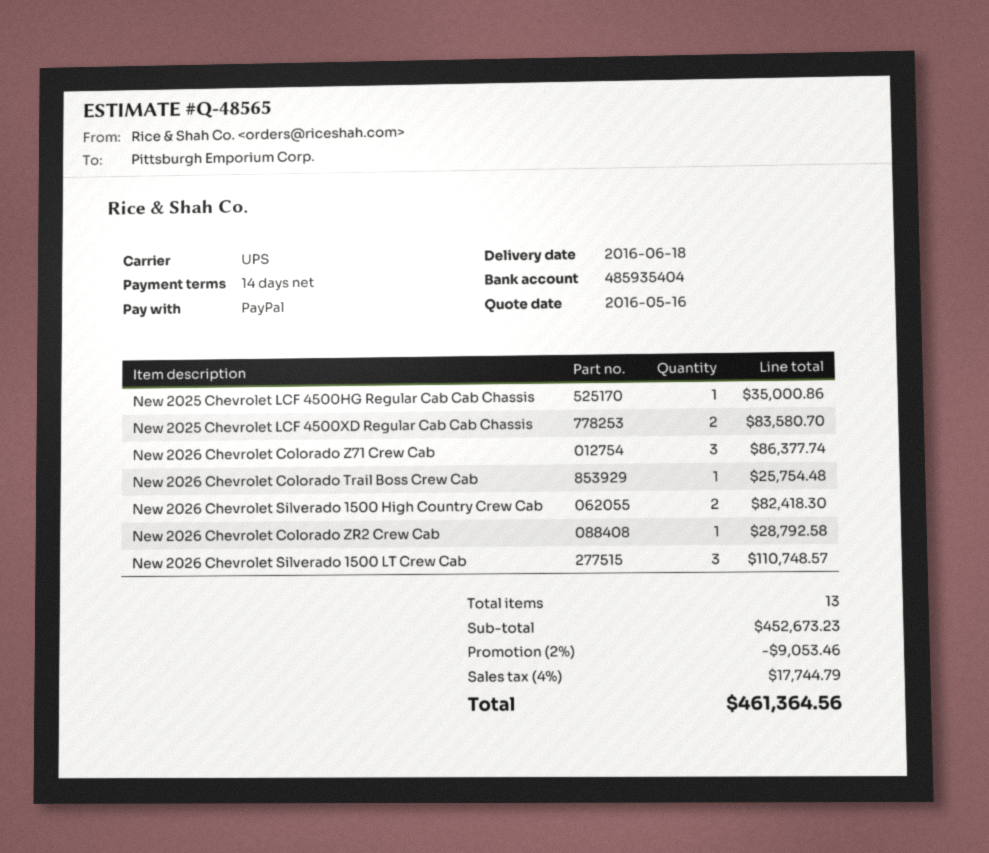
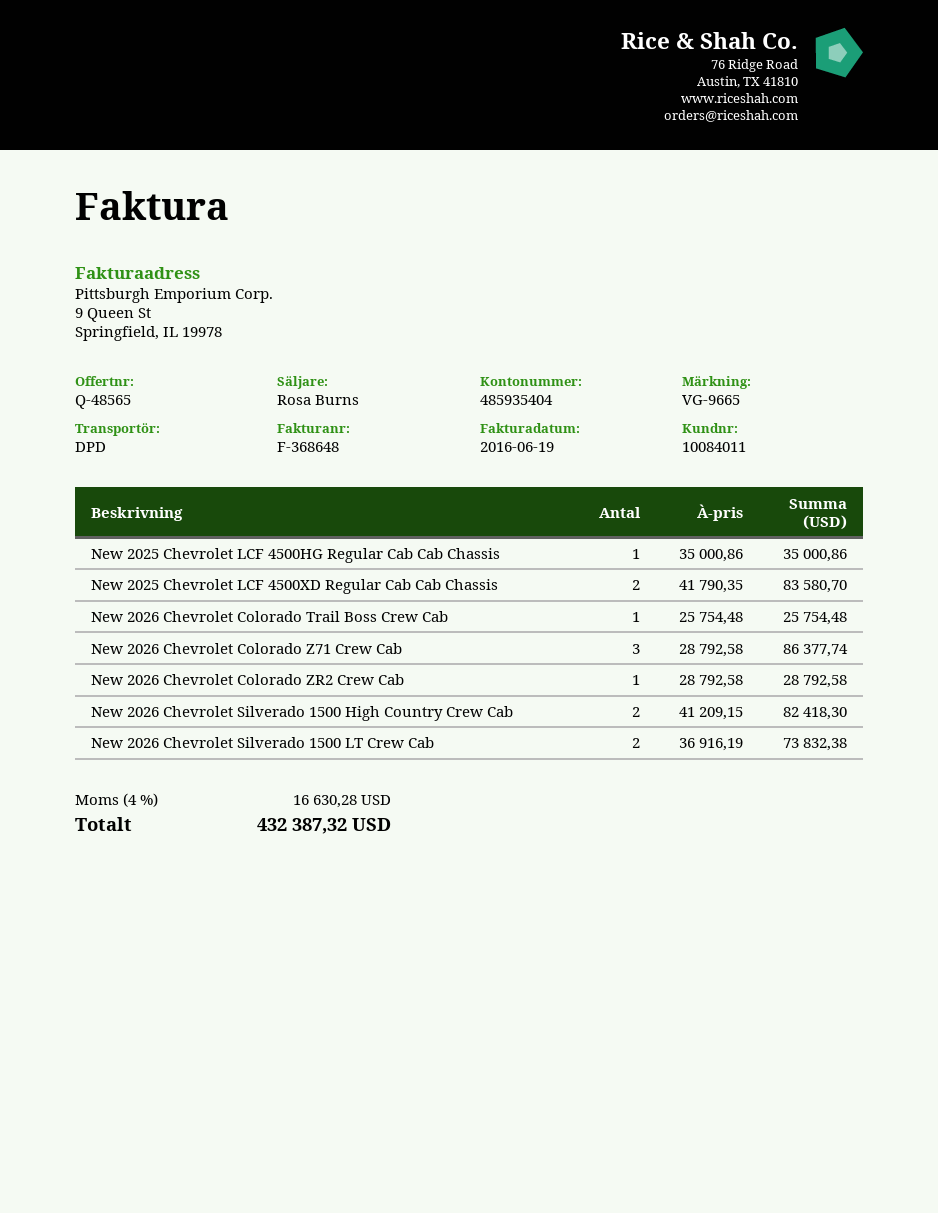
shipping method: UPS -> DPD
New 2026 Chevrolet Silverado 1500 LT Crew Cab: 3 for 110748.57 -> 2 for 73832.38
discount: 2% = 9053.46 -> none
tax: 4% = 17744.79 -> 4% = 16630.28
total: 461364.56 -> 432387.32

